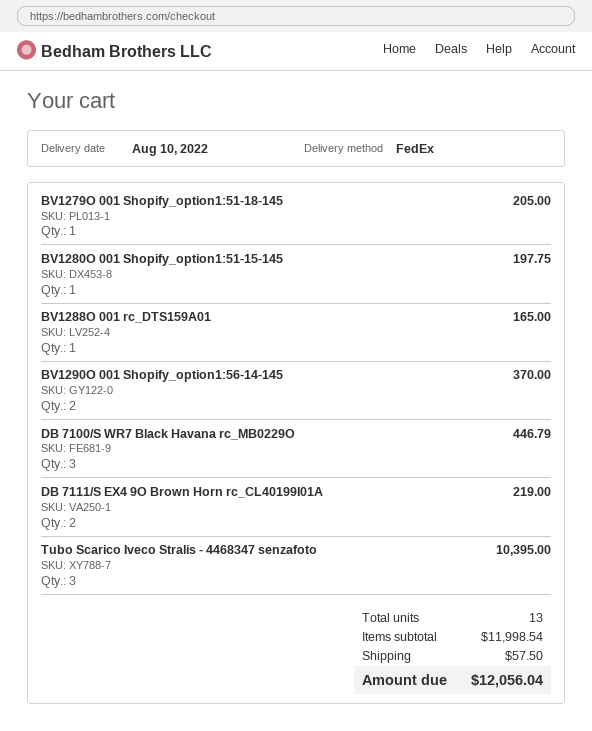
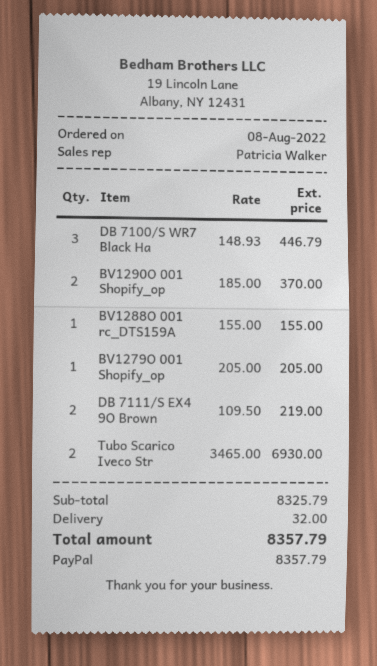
BV1280O 001 Shopify_option1:51-15-145: 1 for 197.75 -> none
BV1288O 001 rc_DTS159A01: 1 for 165.00 -> 1 for 155.00
Tubo Scarico Iveco Stralis - 4468347 senzafoto: 3 for 10395.00 -> 2 for 6930.00
subtotal: 11998.54 -> 8325.79
shipping: 57.50 -> 32.00
total: 12056.04 -> 8357.79

